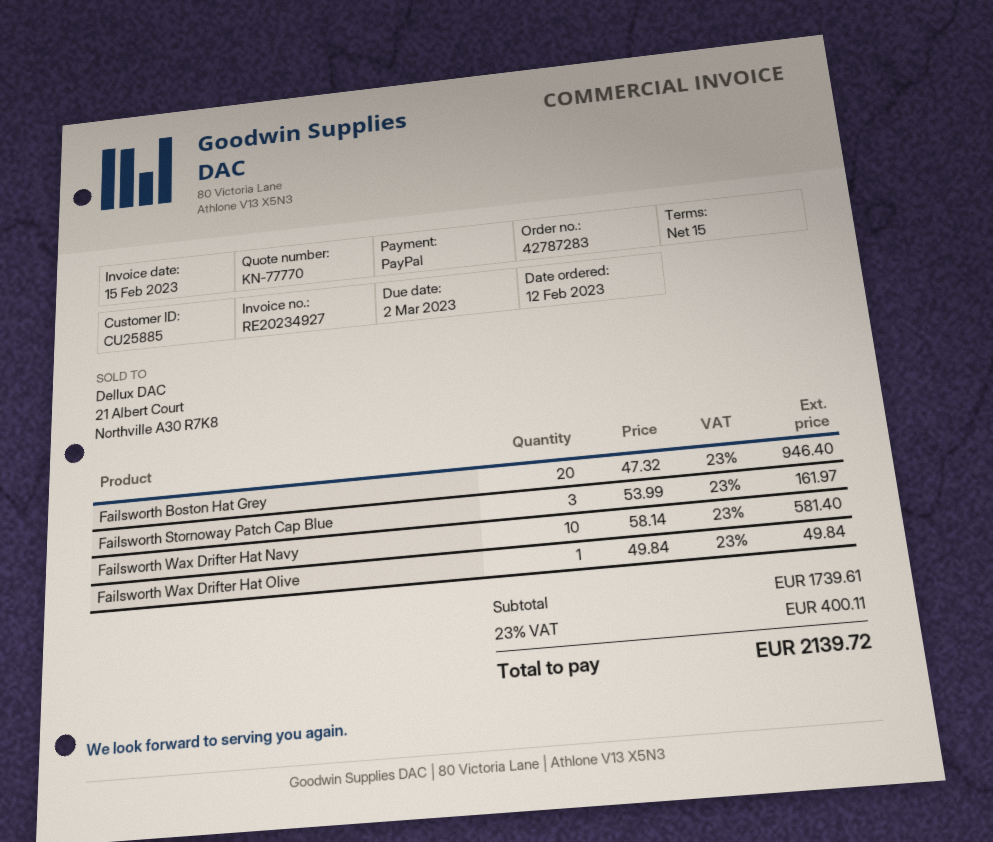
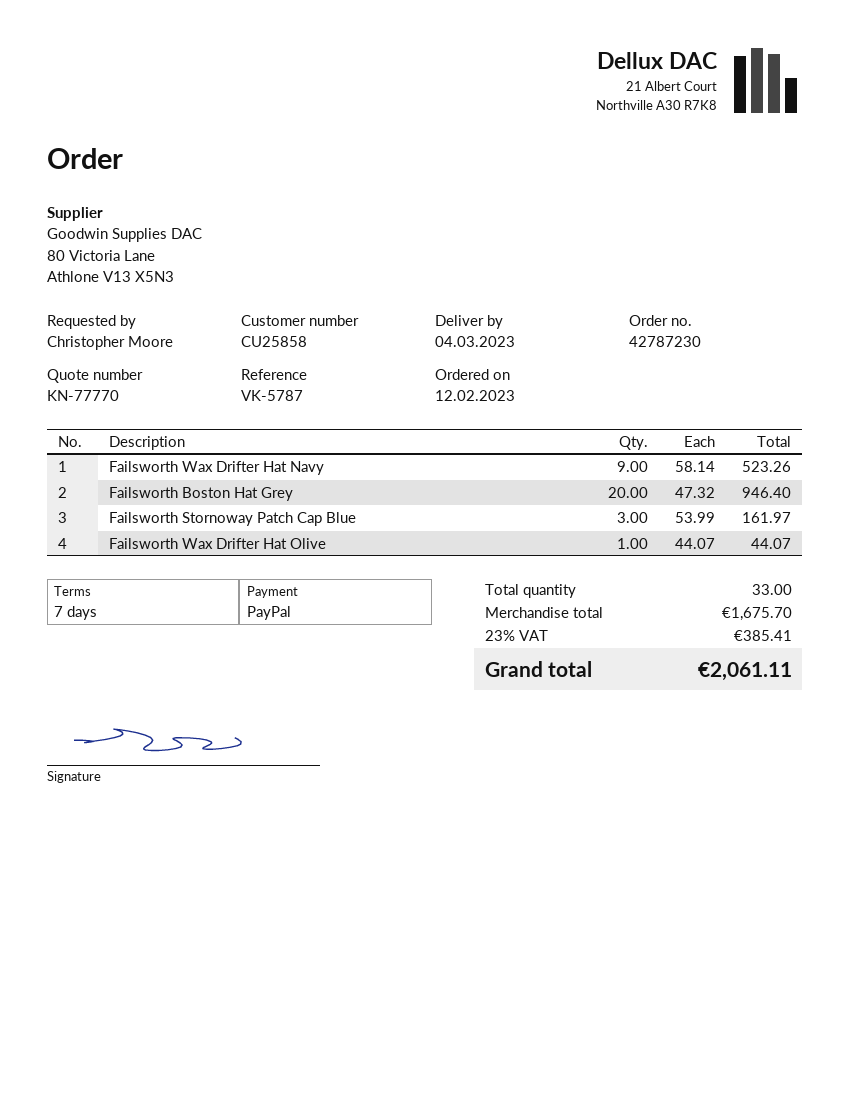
order number: 42787283 -> 42787230
payment terms: 15 days -> 7 days
customer number: CU25885 -> CU25858
Failsworth Wax Drifter Hat Navy: 10 x 58.14 = 581.40 -> 9 x 58.14 = 523.26
Failsworth Wax Drifter Hat Olive: 1 x 49.84 = 49.84 -> 1 x 44.07 = 44.07
subtotal: 1739.61 -> 1675.70
tax: 23% = 400.11 -> 23% = 385.41
total: 2139.72 -> 2061.11

